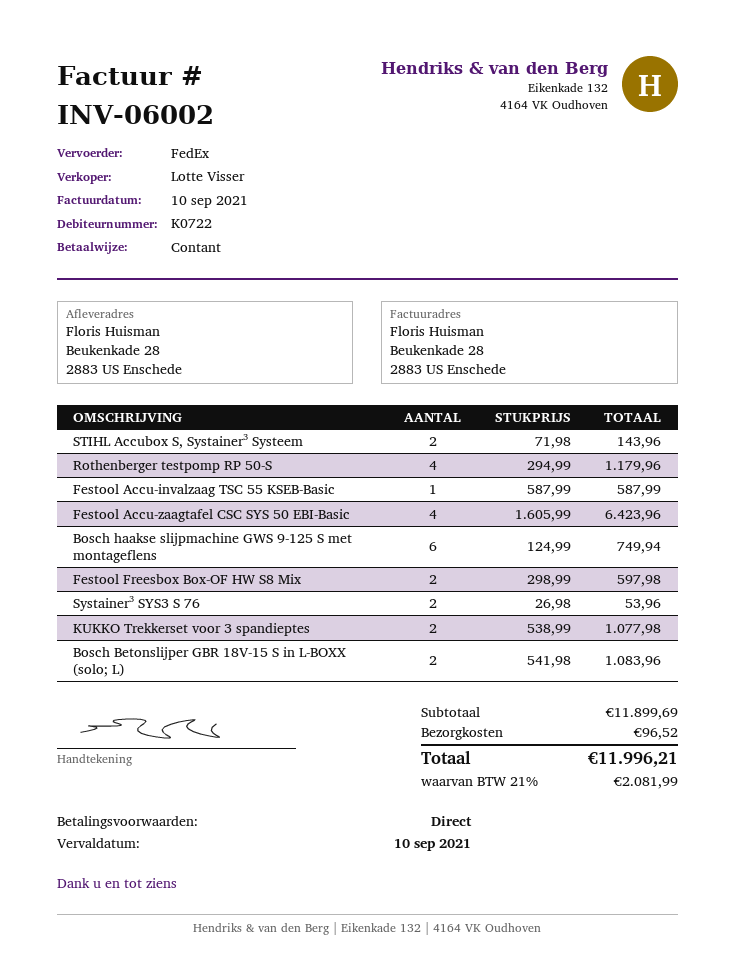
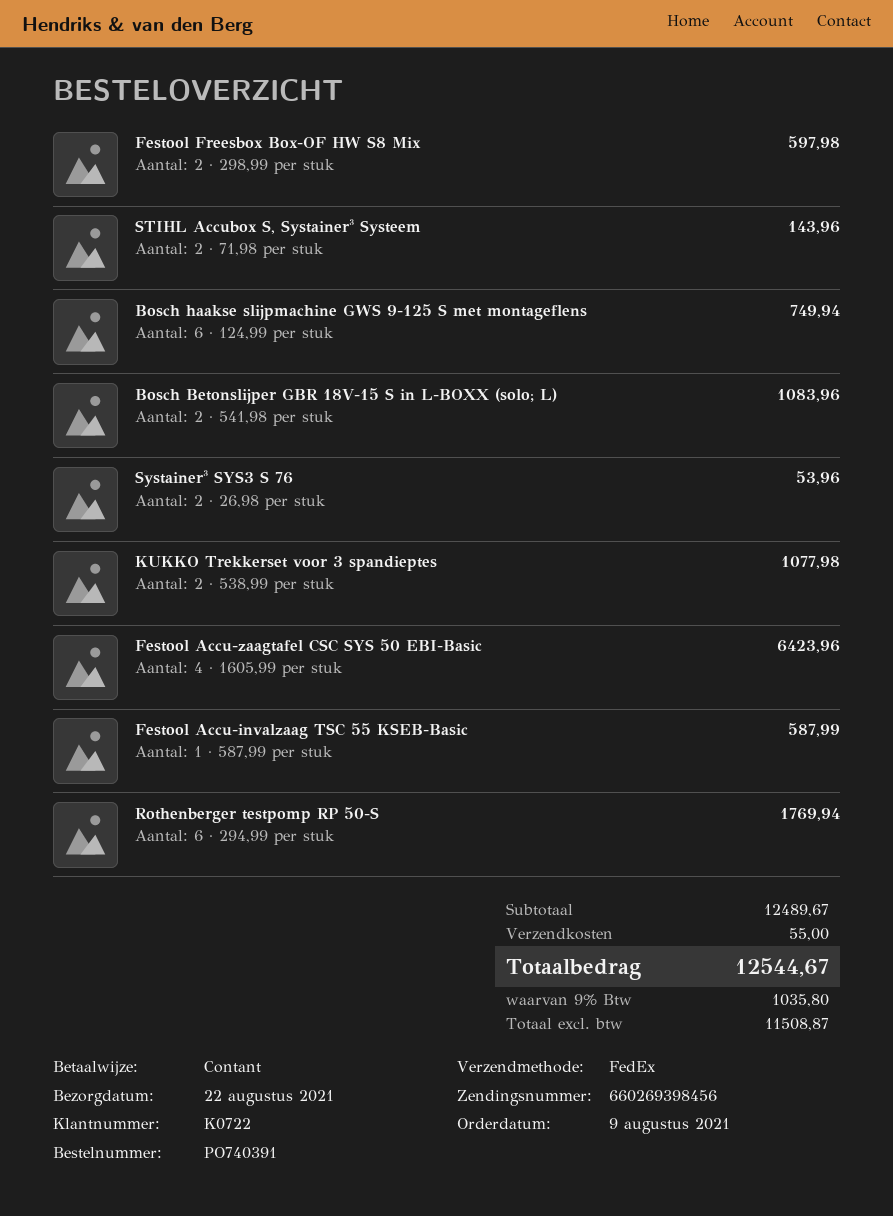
Rothenberger testpomp RP 50-S: 4 x 294.99 = 1179.96 -> 6 x 294.99 = 1769.94
subtotal: 11899.69 -> 12489.67
shipping: 96.52 -> 55.00
tax: 21% = 2081.99 -> 9% = 1035.80
total: 11996.21 -> 12544.67

